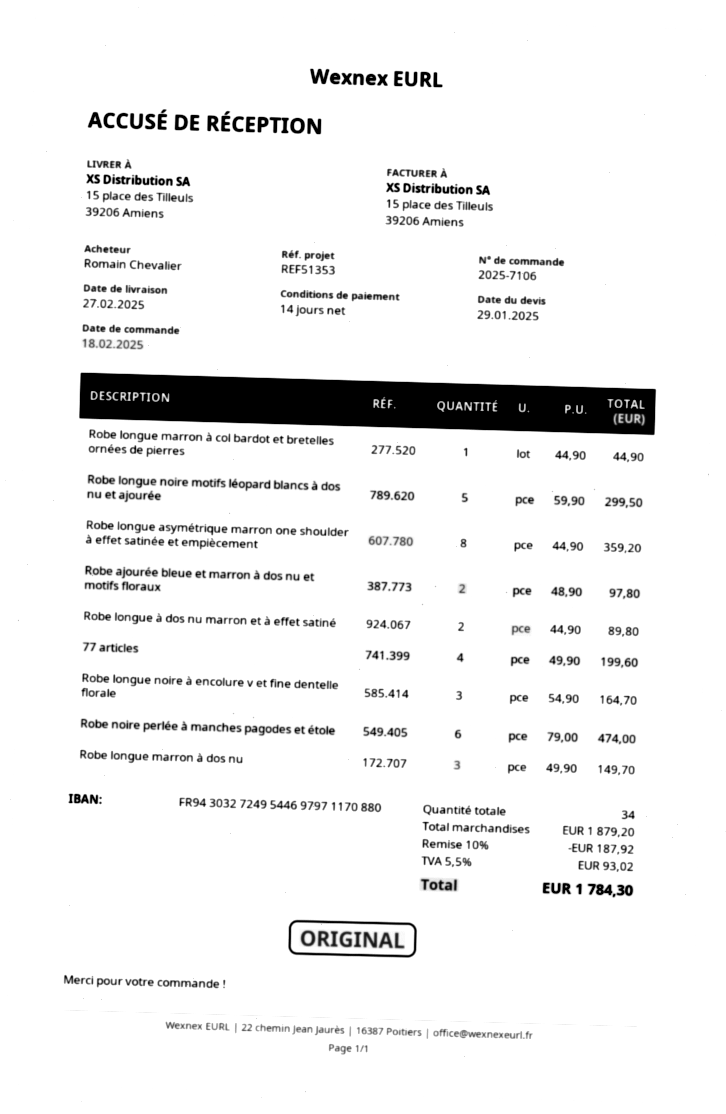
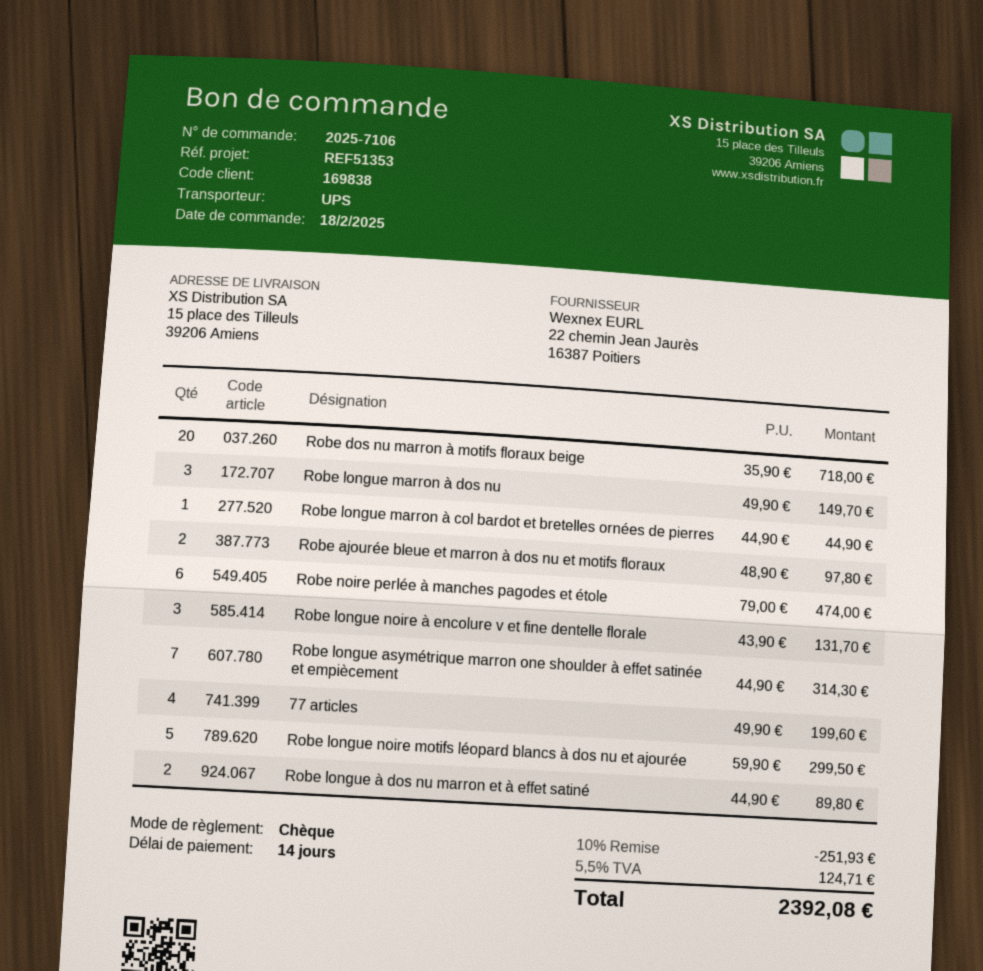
Robe longue asymétrique marron one shoulder à effet satinée et empiècement: 8 x 44.90 = 359.20 -> 7 x 44.90 = 314.30
Robe longue noire à encolure v et fine dentelle florale: 3 x 54.90 = 164.70 -> 3 x 43.90 = 131.70
Robe dos nu marron à motifs floraux beige: none -> 20 x 35.90 = 718.00
discount: 10% = 187.92 -> 10% = 251.93
tax: 5.5% = 93.02 -> 5.5% = 124.71
total: 1784.30 -> 2392.08

